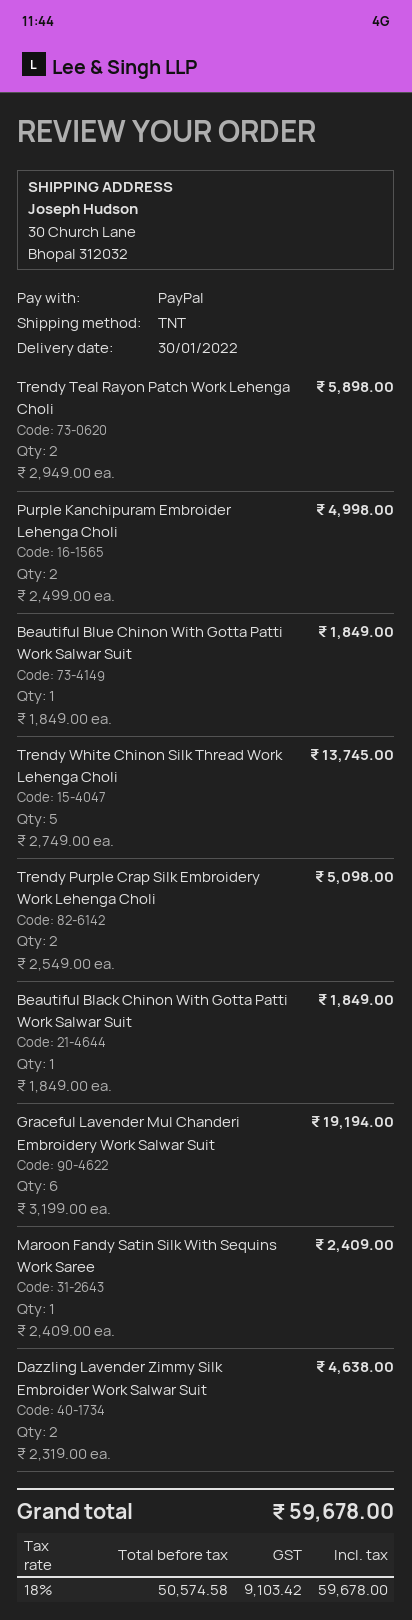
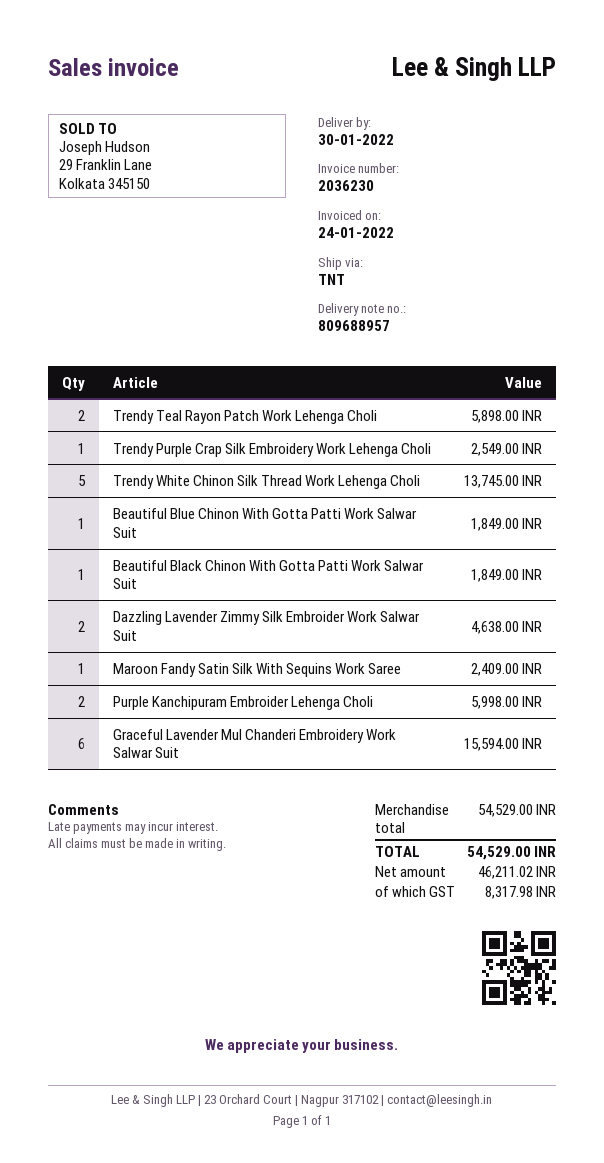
Purple Kanchipuram Embroider Lehenga Choli: 2 for 4998.00 -> 2 for 5998.00
Trendy Purple Crap Silk Embroidery Work Lehenga Choli: 2 for 5098.00 -> 1 for 2549.00
Graceful Lavender Mul Chanderi Embroidery Work Salwar Suit: 6 for 19194.00 -> 6 for 15594.00
net: 50574.58 -> 46211.02
tax: 9103.42 -> 8317.98
total: 59678.00 -> 54529.00

